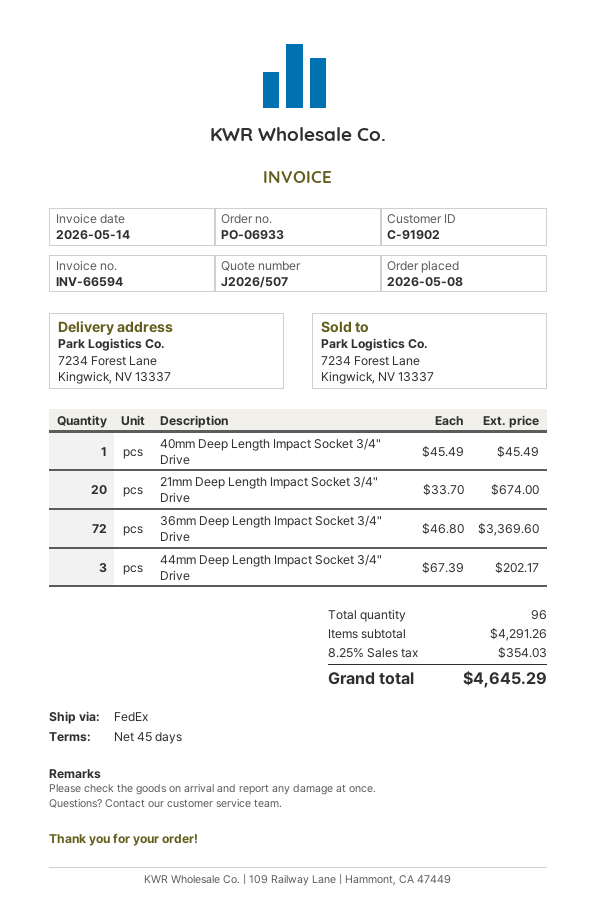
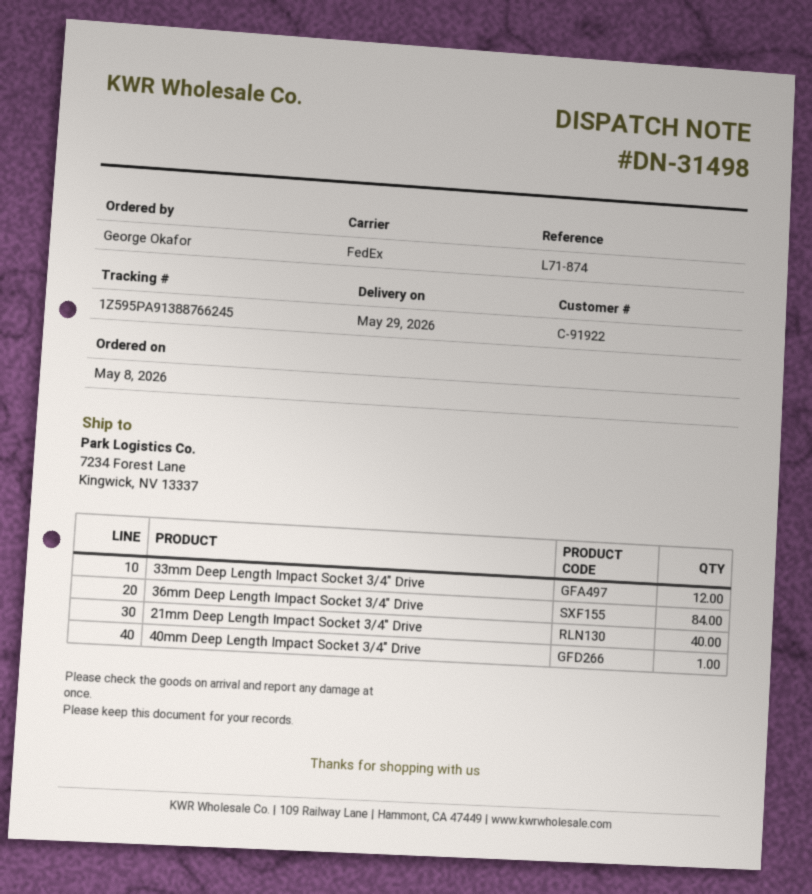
customer number: C-91902 -> C-91922
21mm Deep Length Impact Socket 3/4" Drive: 20 -> 40
36mm Deep Length Impact Socket 3/4" Drive: 72 -> 84
44mm Deep Length Impact Socket 3/4" Drive: 3 -> none
33mm Deep Length Impact Socket 3/4" Drive: none -> 12

